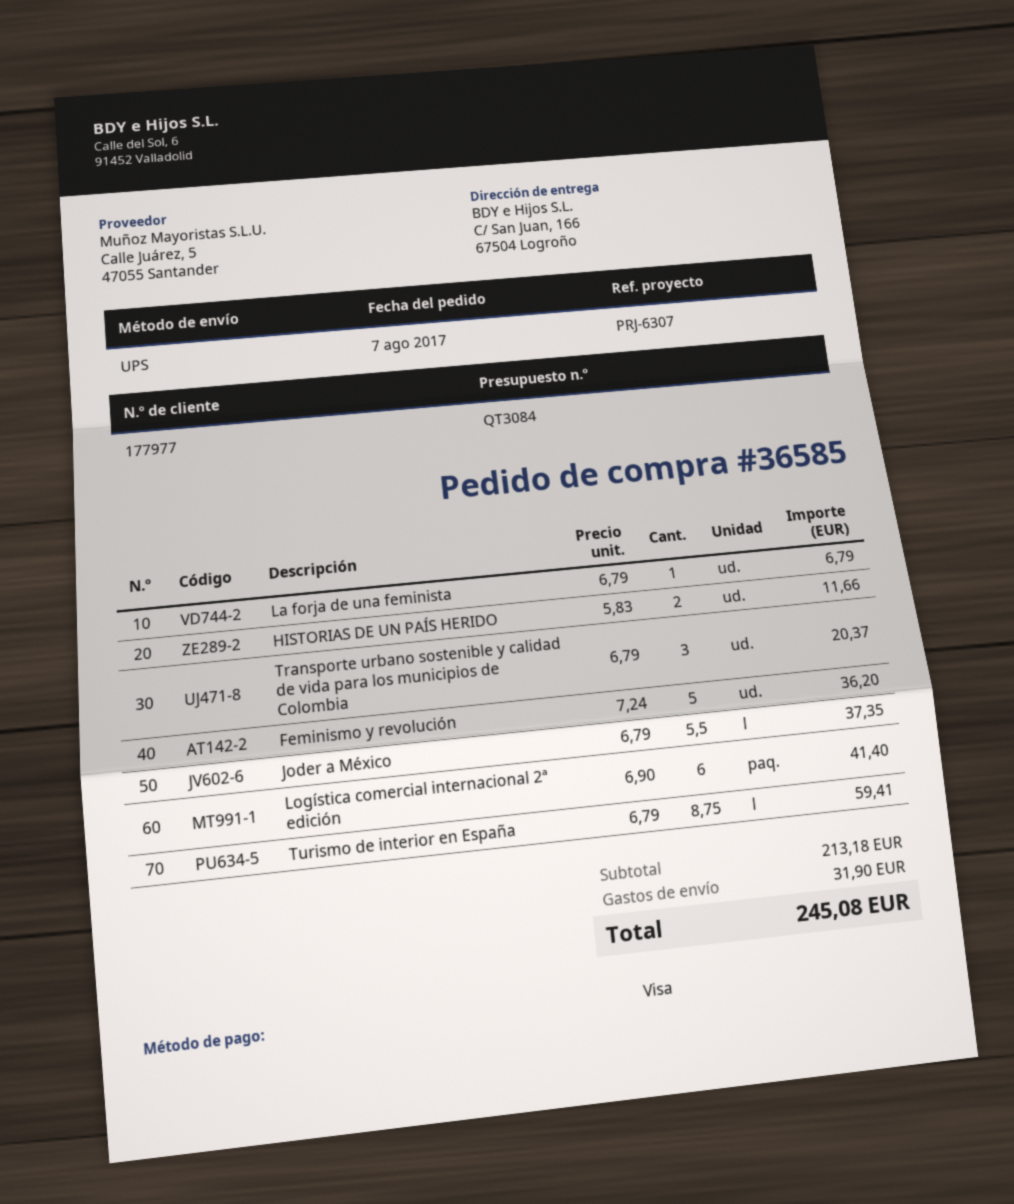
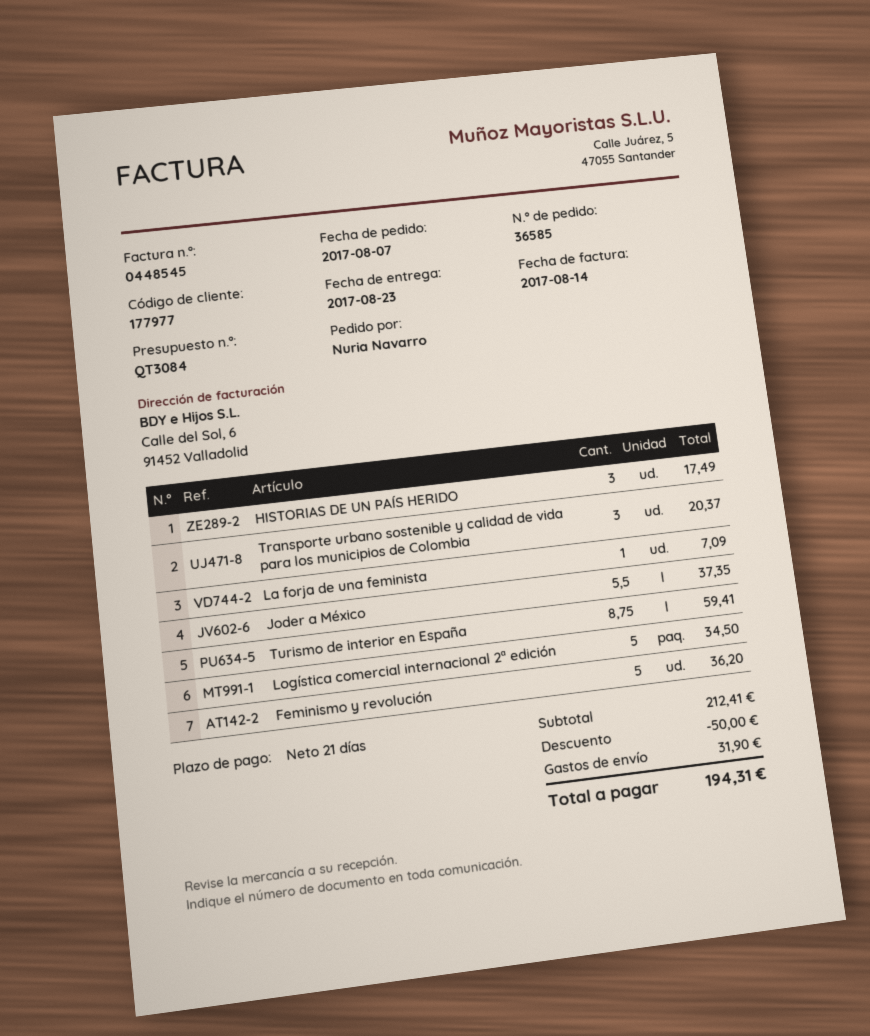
La forja de una feminista: 1 for 6.79 -> 1 for 7.09
HISTORIAS DE UN PAÍS HERIDO: 2 for 11.66 -> 3 for 17.49
Logística comercial internacional 2ª edición: 6 for 41.40 -> 5 for 34.50
subtotal: 213.18 -> 212.41
discount: none -> 50.00
total: 245.08 -> 194.31

